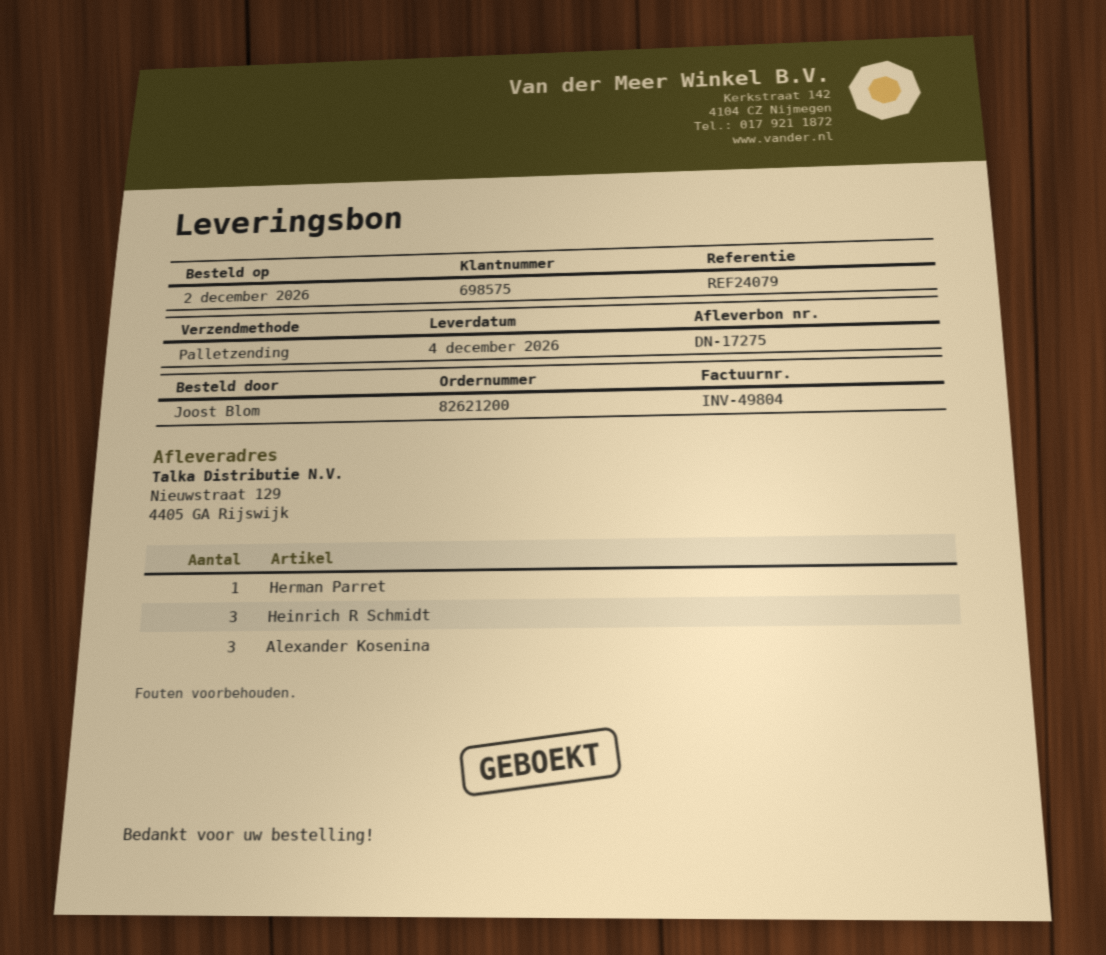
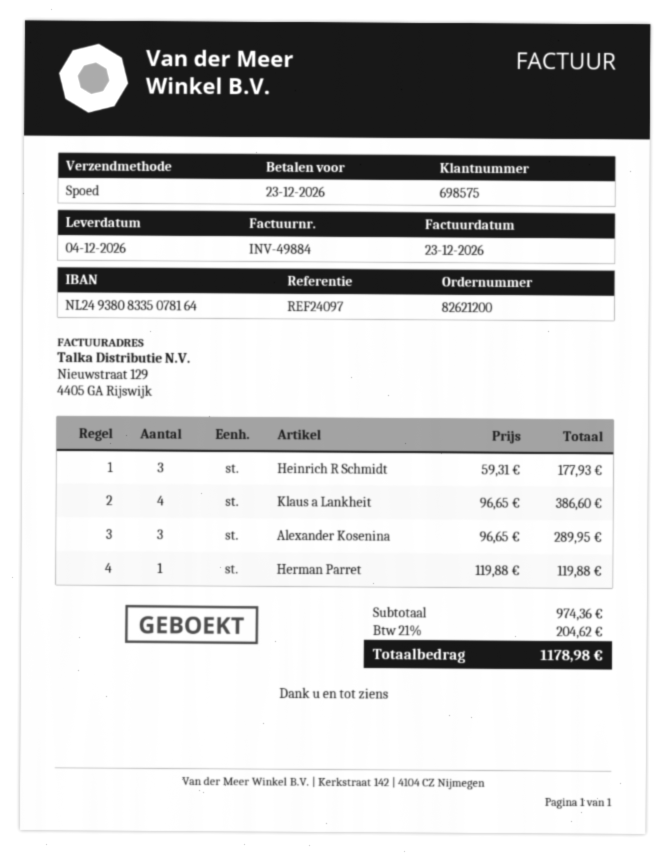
invoice number: INV-49804 -> INV-49884
reference: REF24079 -> REF24097
shipping method: pallet freight -> express
Klaus a Lankheit: none -> 4

